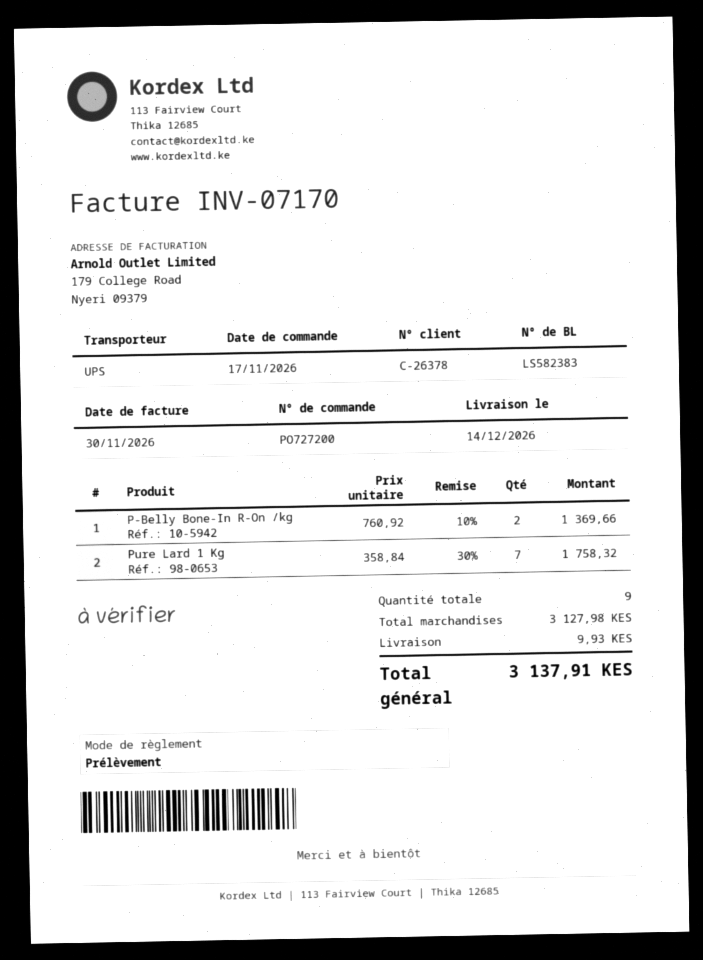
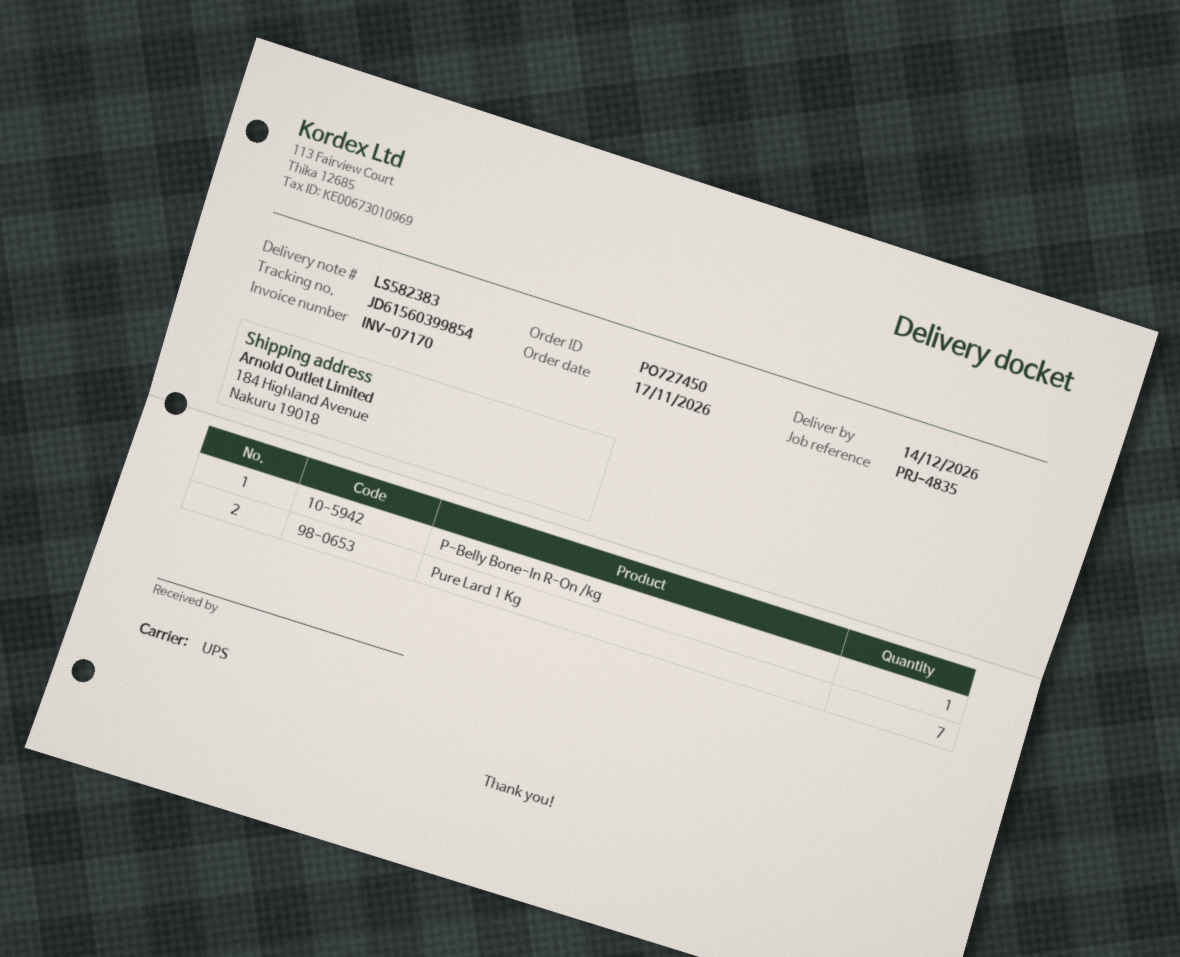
order number: PO727200 -> PO727450
P-Belly Bone-In R-On /kg: 2 -> 1

